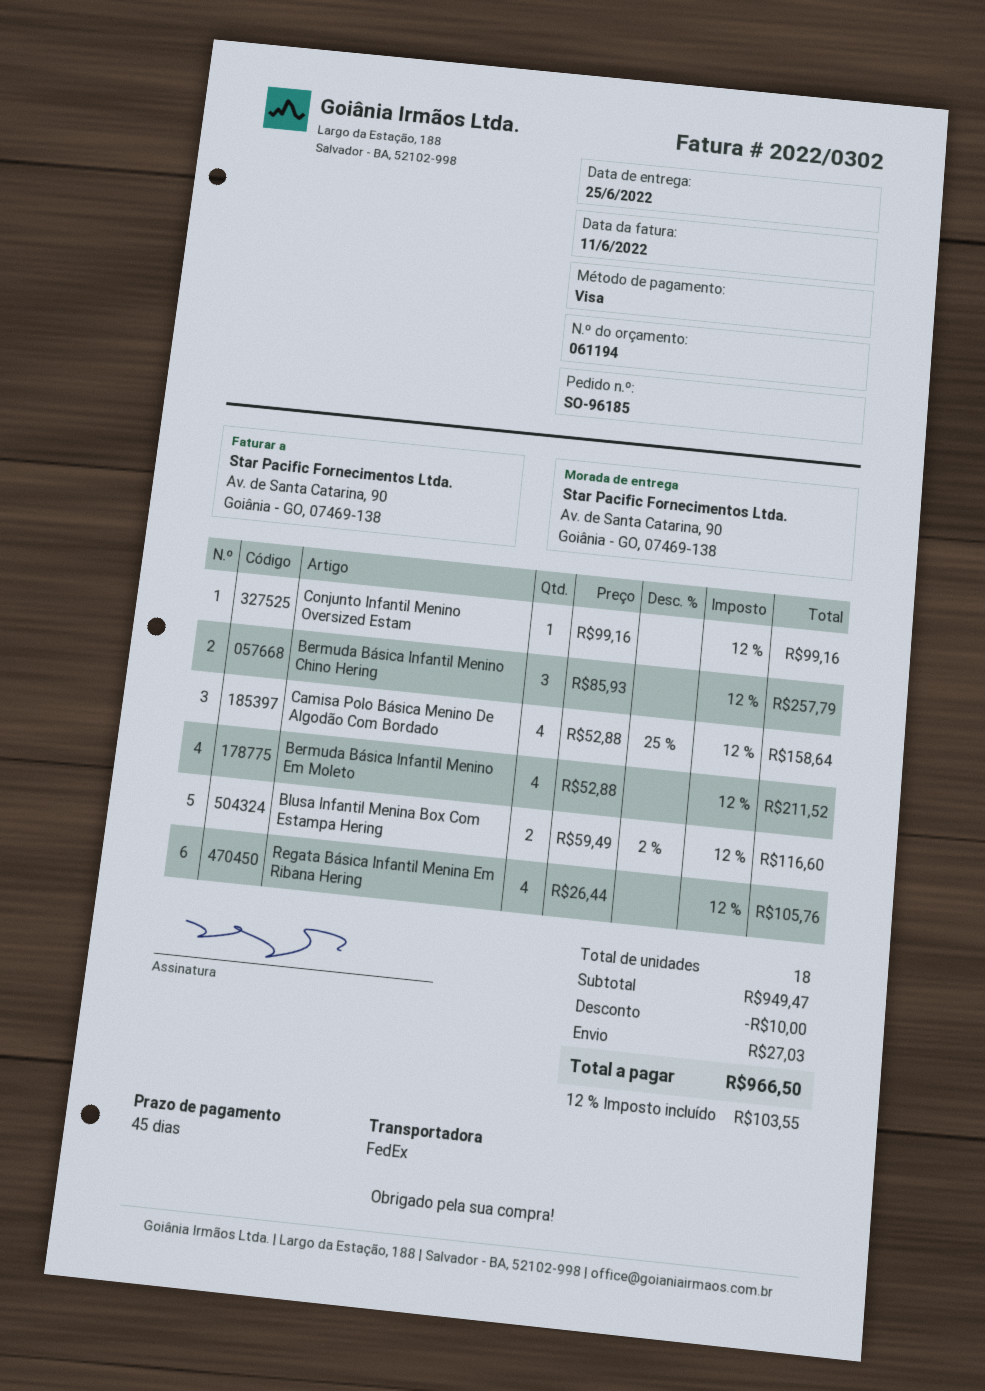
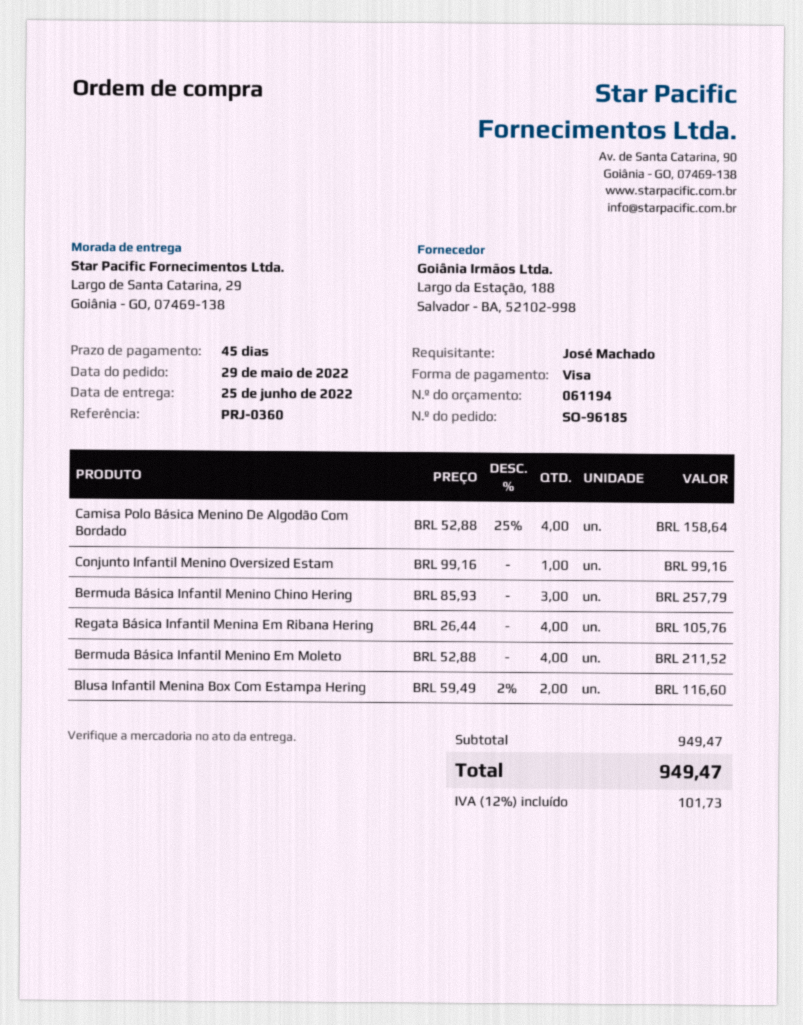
ship to: Av. de Santa Catarina, 90, Goiânia - GO, 07469-138 -> Largo de Santa Catarina, 29, Goiânia - GO, 07469-138
discount: 10.00 -> none
shipping: 27.03 -> none
tax: 12% = 103.55 -> 12% = 101.73
total: 966.50 -> 949.47

